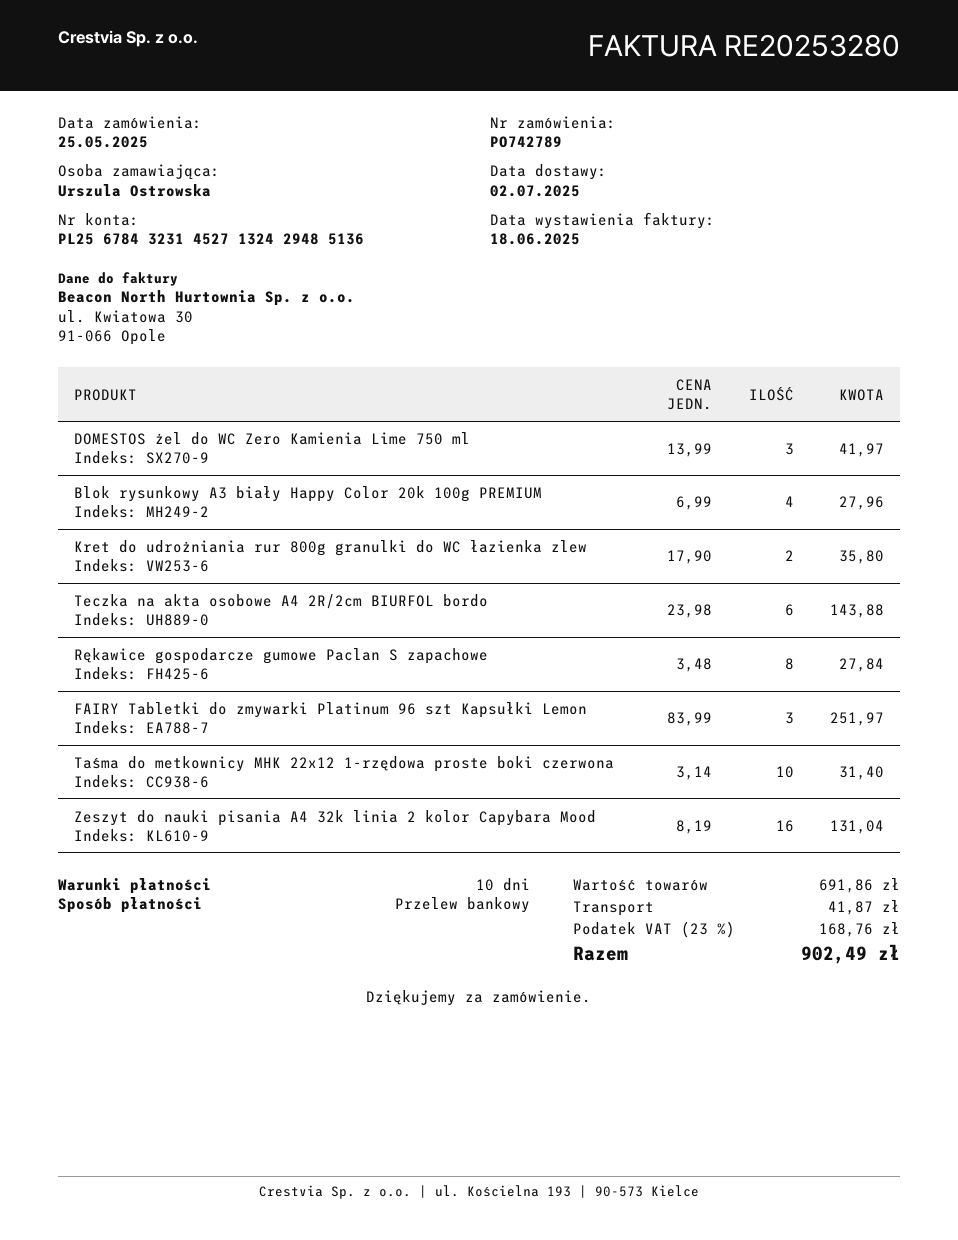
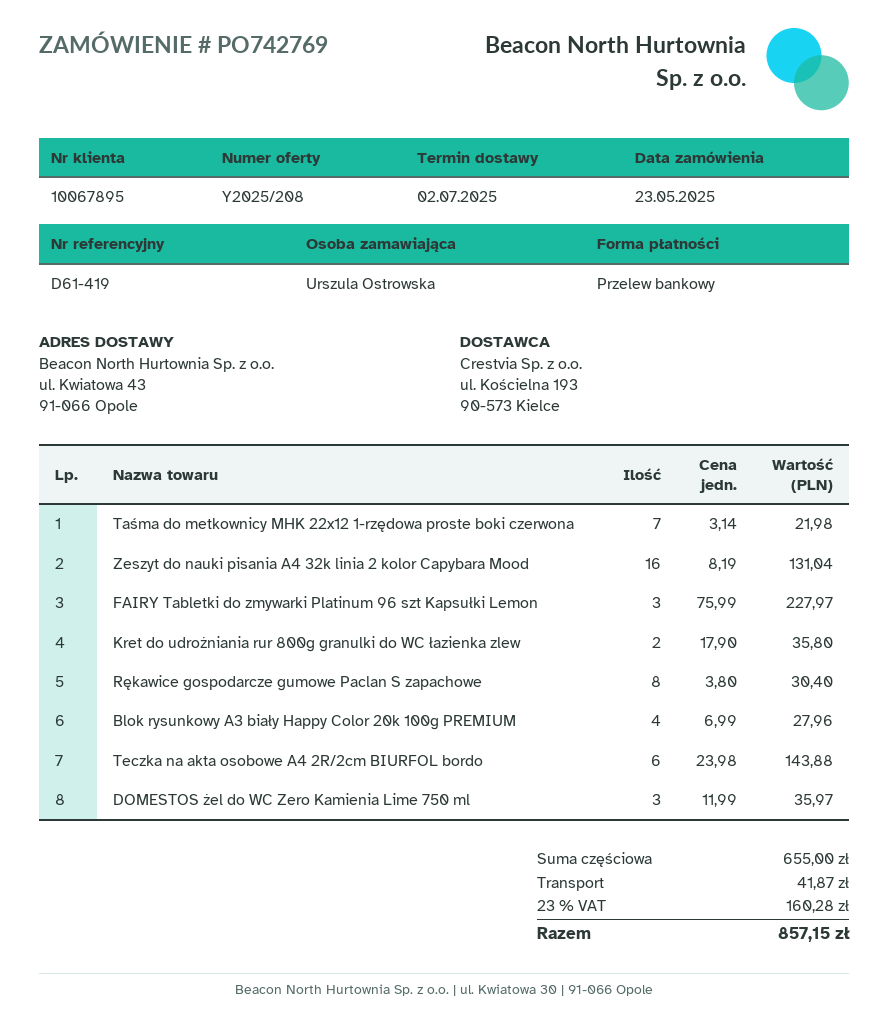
order number: PO742789 -> PO742769
order date: 2025-05-25 -> 2025-05-23
DOMESTOS żel do WC Zero Kamienia Lime 750 ml: 3 x 13.99 = 41.97 -> 3 x 11.99 = 35.97
Rękawice gospodarcze gumowe Paclan S zapachowe: 8 x 3.48 = 27.84 -> 8 x 3.80 = 30.40
FAIRY Tabletki do zmywarki Platinum 96 szt Kapsułki Lemon: 3 x 83.99 = 251.97 -> 3 x 75.99 = 227.97
Taśma do metkownicy MHK 22x12 1-rzędowa proste boki czerwona: 10 x 3.14 = 31.40 -> 7 x 3.14 = 21.98
subtotal: 691.86 -> 655.00
tax: 23% = 168.76 -> 23% = 160.28
total: 902.49 -> 857.15

